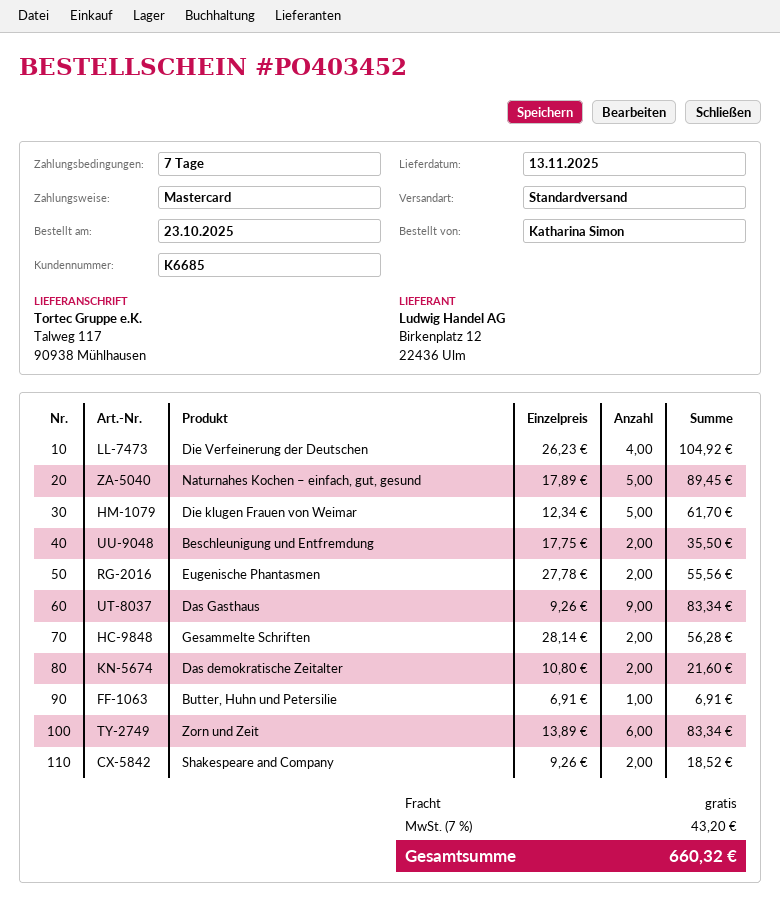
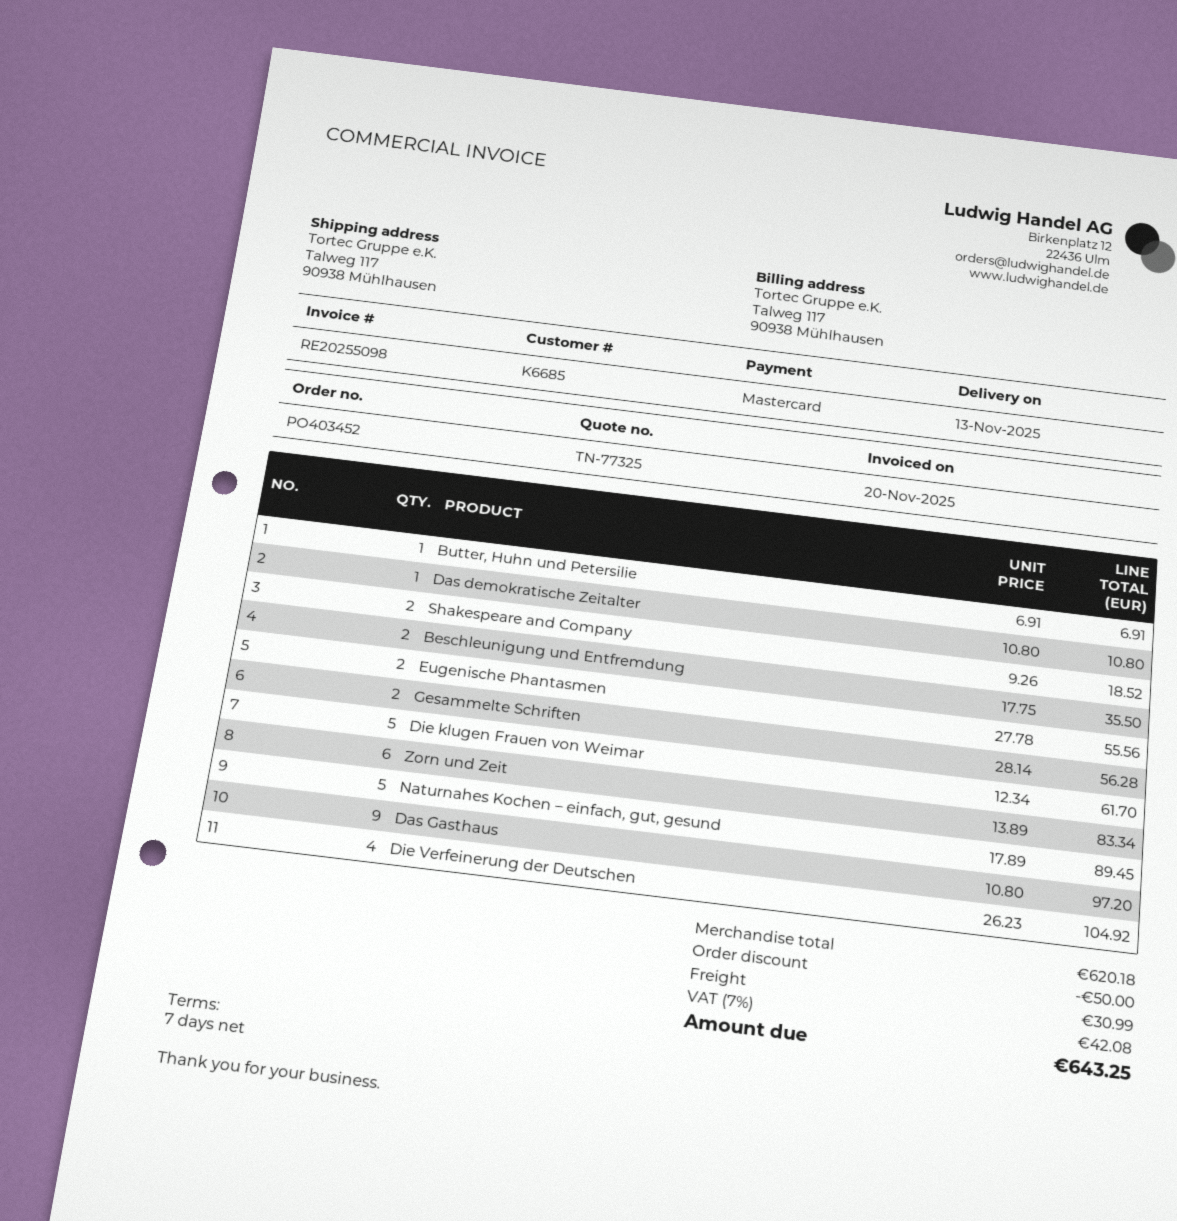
Das Gasthaus: 9 x 9.26 = 83.34 -> 9 x 10.80 = 97.20
Das demokratische Zeitalter: 2 x 10.80 = 21.60 -> 1 x 10.80 = 10.80
discount: none -> 50.00
shipping: 0.00 -> 30.99
tax: 7% = 43.20 -> 7% = 42.08
total: 660.32 -> 643.25

